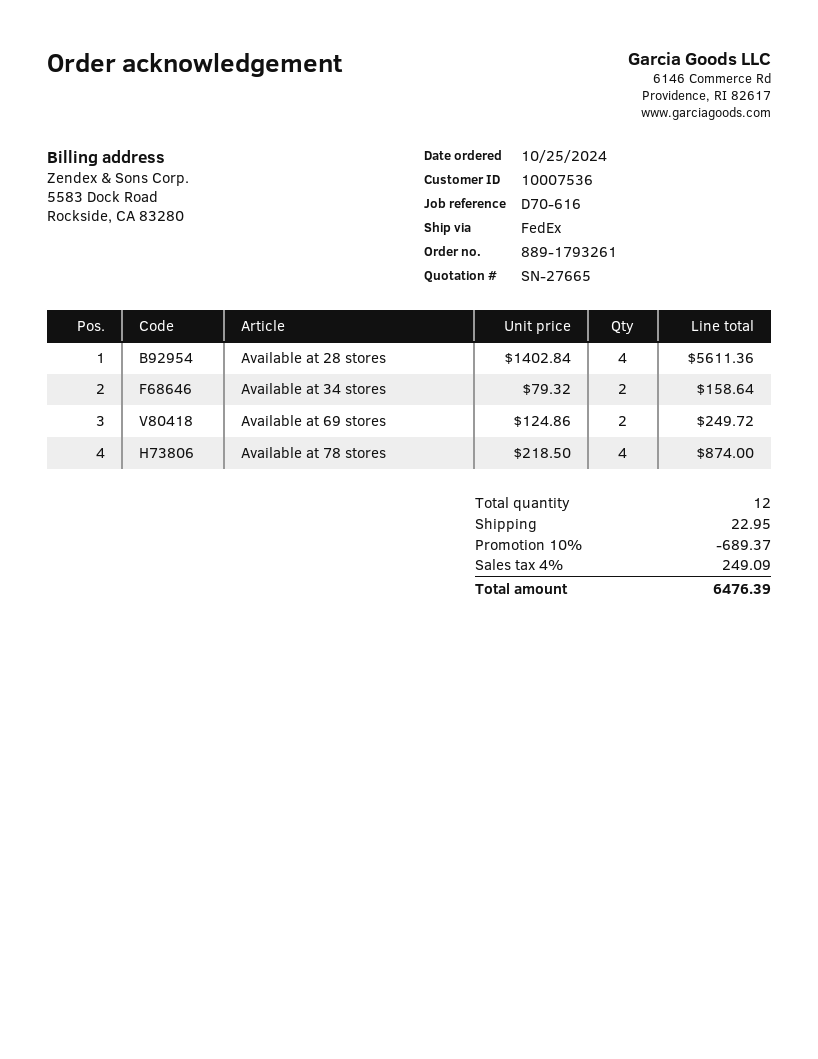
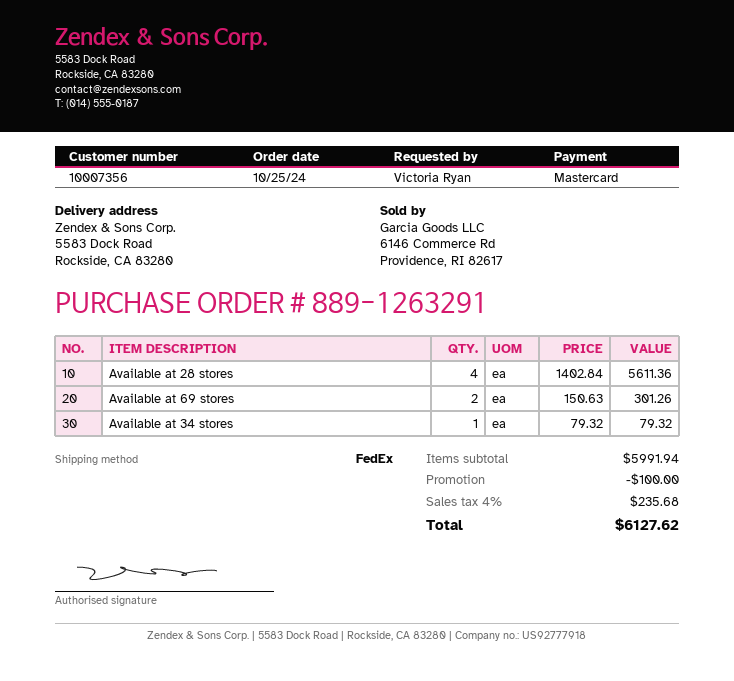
order number: 889-1793261 -> 889-1263291
customer number: 10007536 -> 10007356
Available at 34 stores: 2 x 79.32 = 158.64 -> 1 x 79.32 = 79.32
Available at 69 stores: 2 x 124.86 = 249.72 -> 2 x 150.63 = 301.26
Available at 78 stores: 4 x 218.50 = 874.00 -> none
discount: 689.37 -> 100.00
shipping: 22.95 -> none
tax: 4% = 249.09 -> 4% = 235.68
total: 6476.39 -> 6127.62

